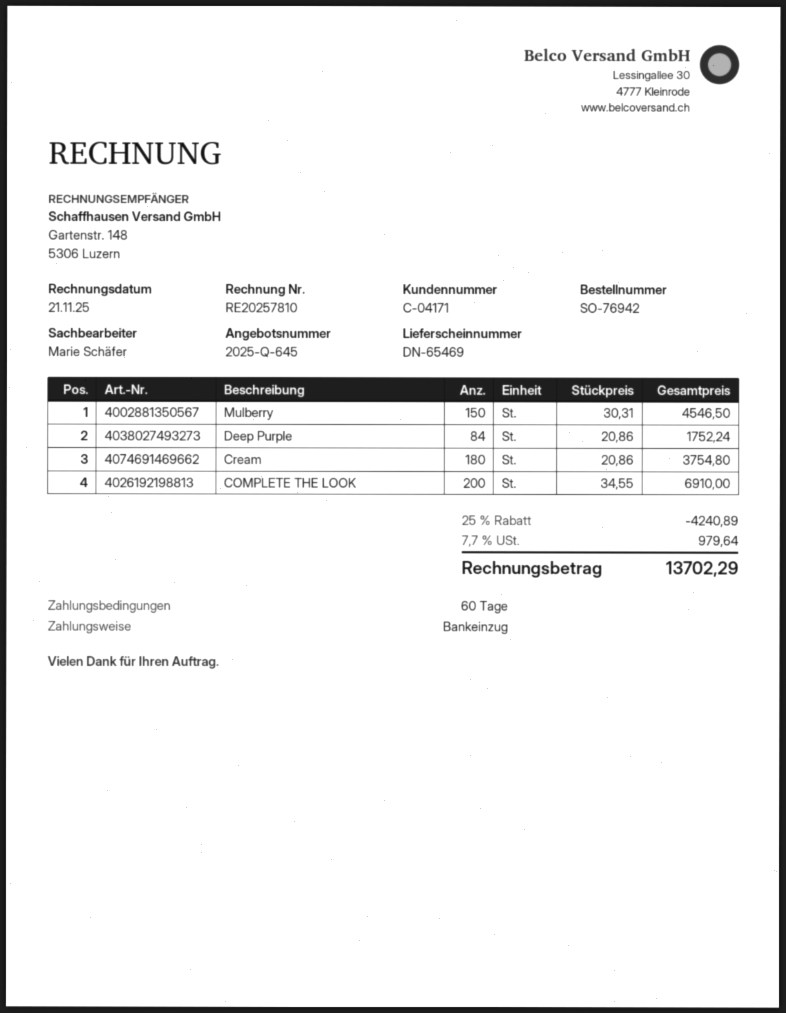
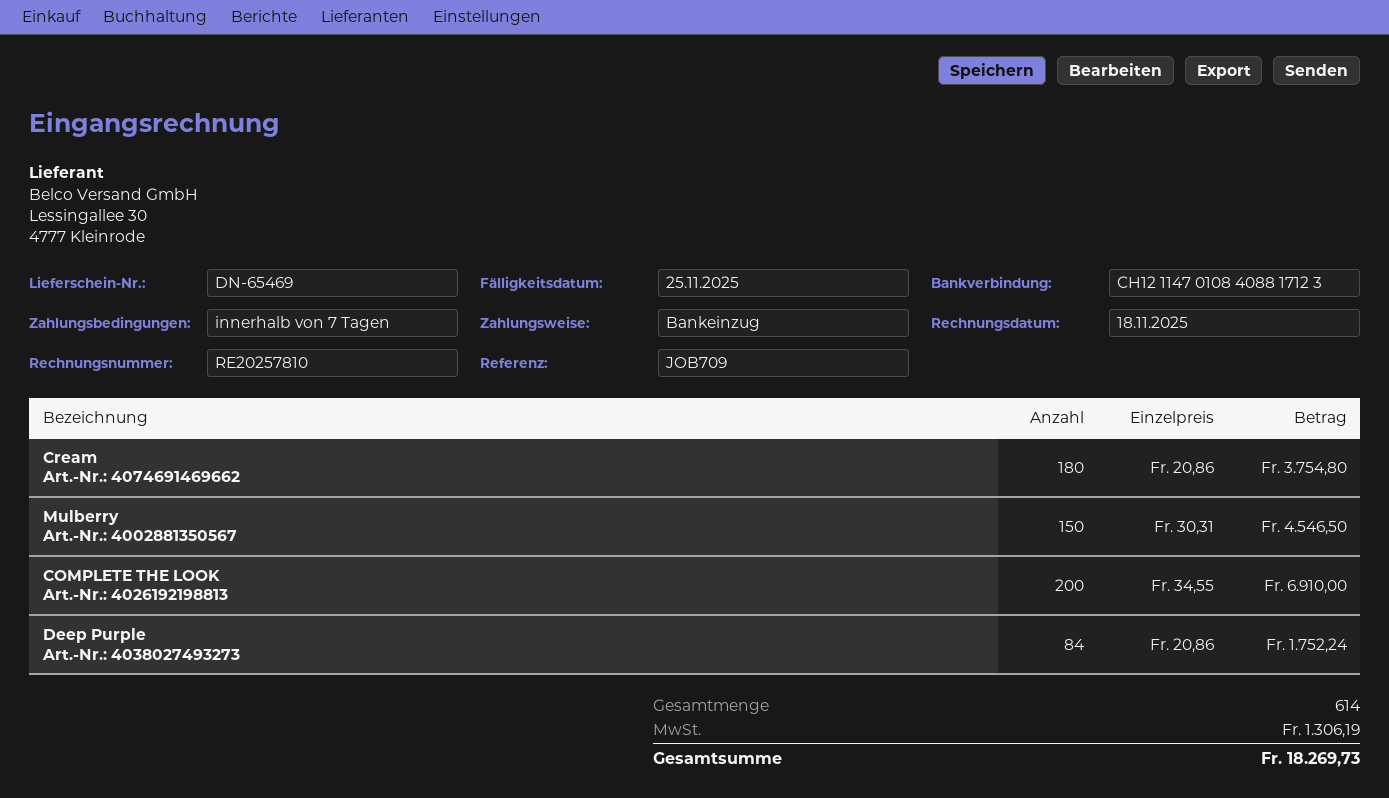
invoice date: 2025-11-21 -> 2025-11-18
payment terms: 60 days -> 7 days
discount: 25% = 4240.89 -> none
tax: 979.64 -> 1306.19
total: 13702.29 -> 18269.73

